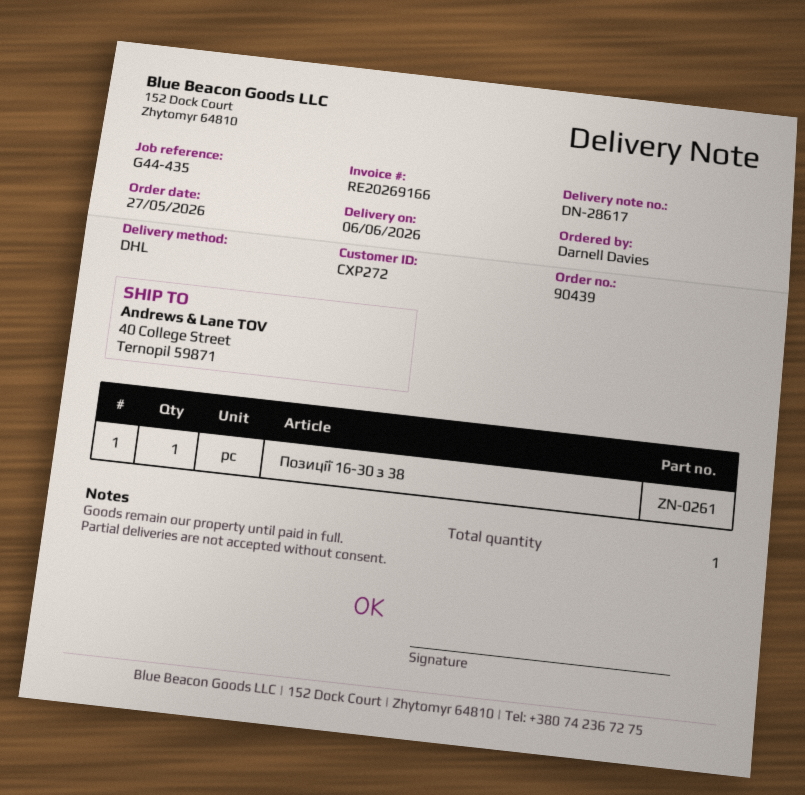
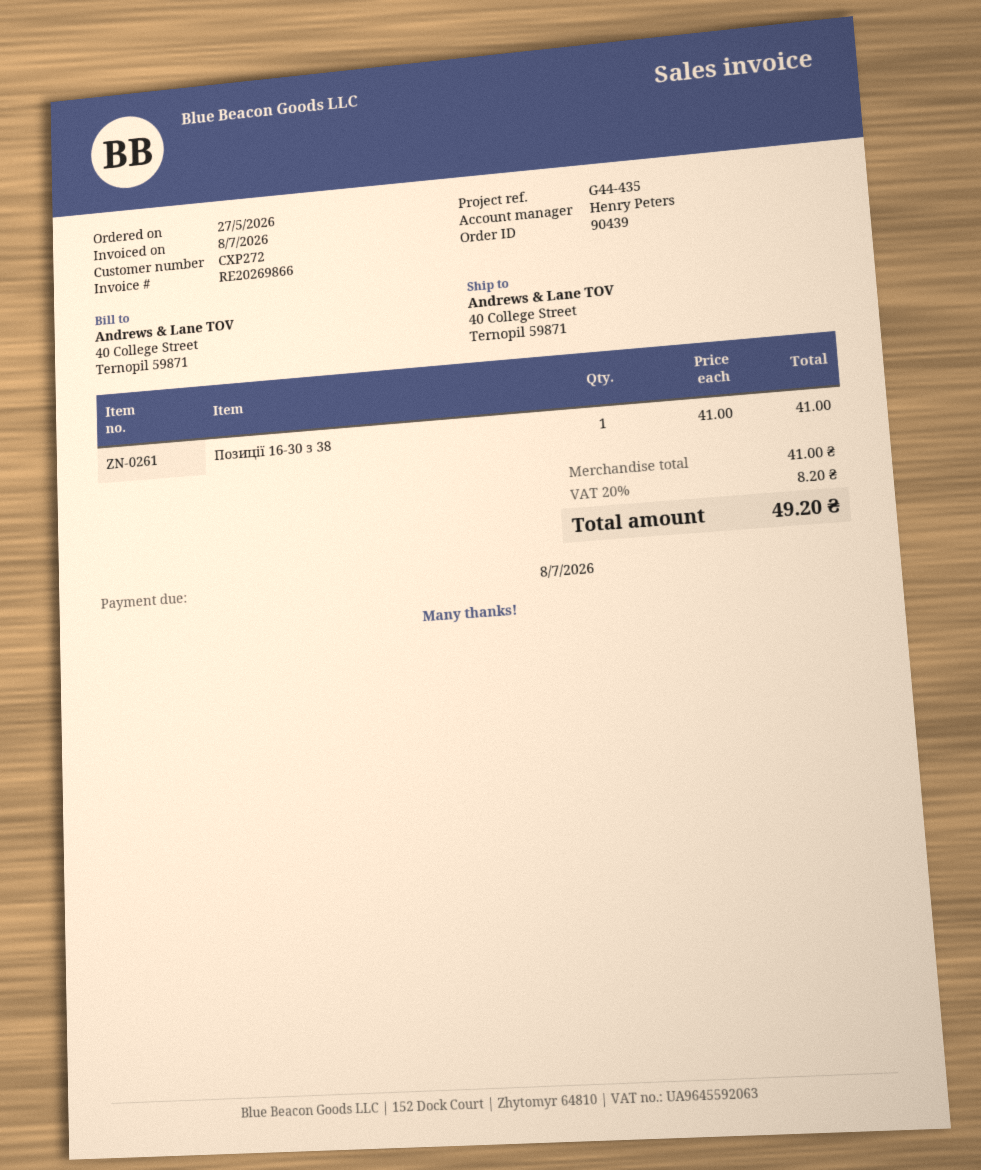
invoice number: RE20269166 -> RE20269866

